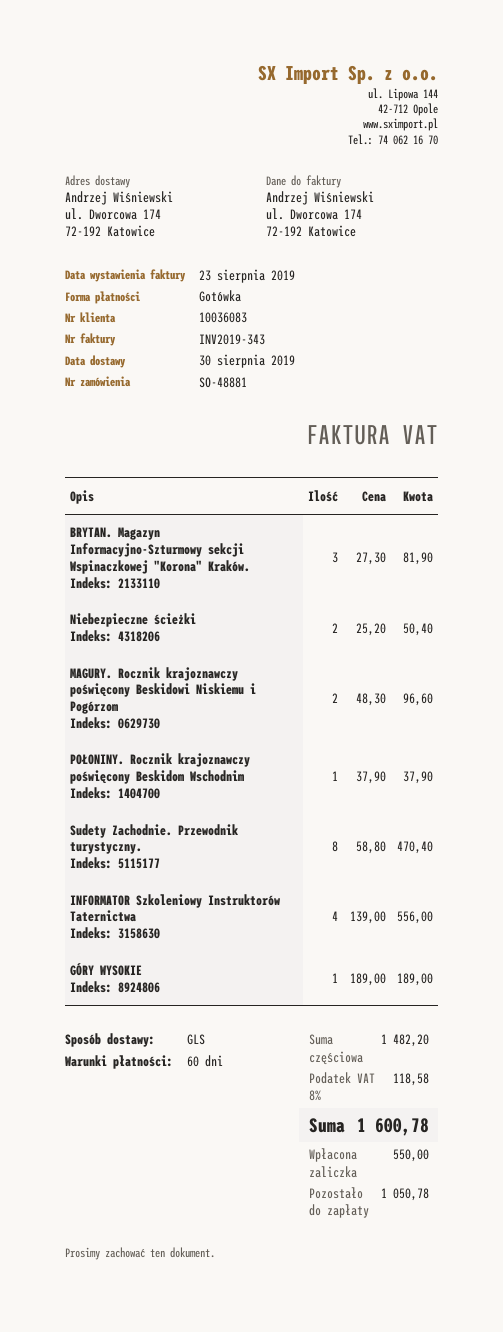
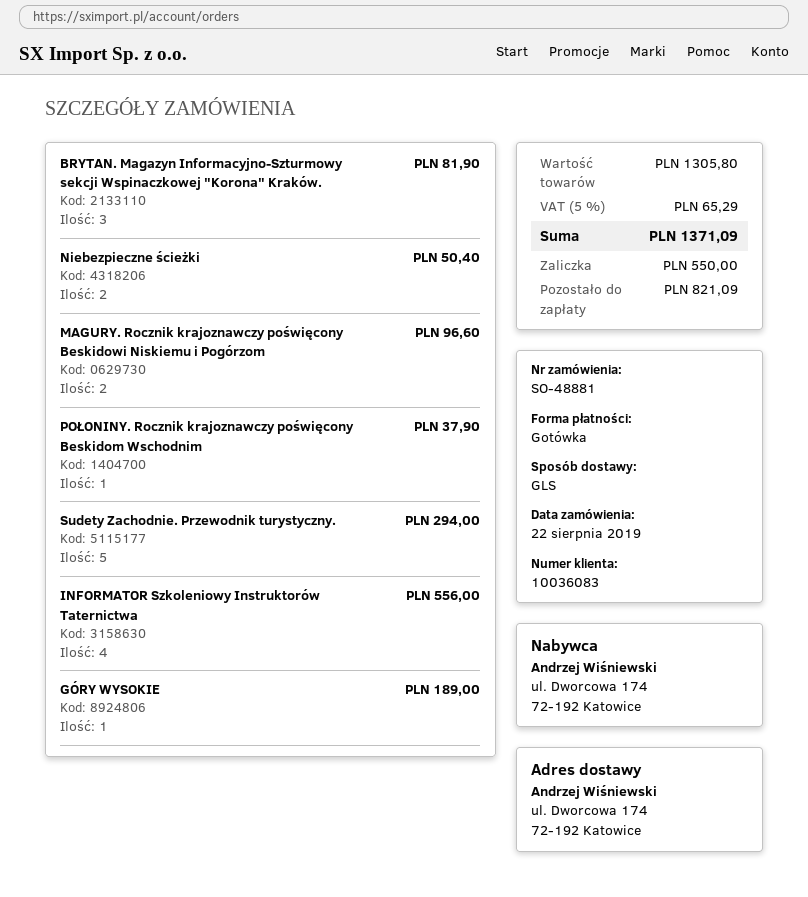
Sudety Zachodnie. Przewodnik turystyczny.: 8 for 470.40 -> 5 for 294.00
subtotal: 1482.20 -> 1305.80
tax: 8% = 118.58 -> 5% = 65.29
total: 1600.78 -> 1371.09
balance: 1050.78 -> 821.09

